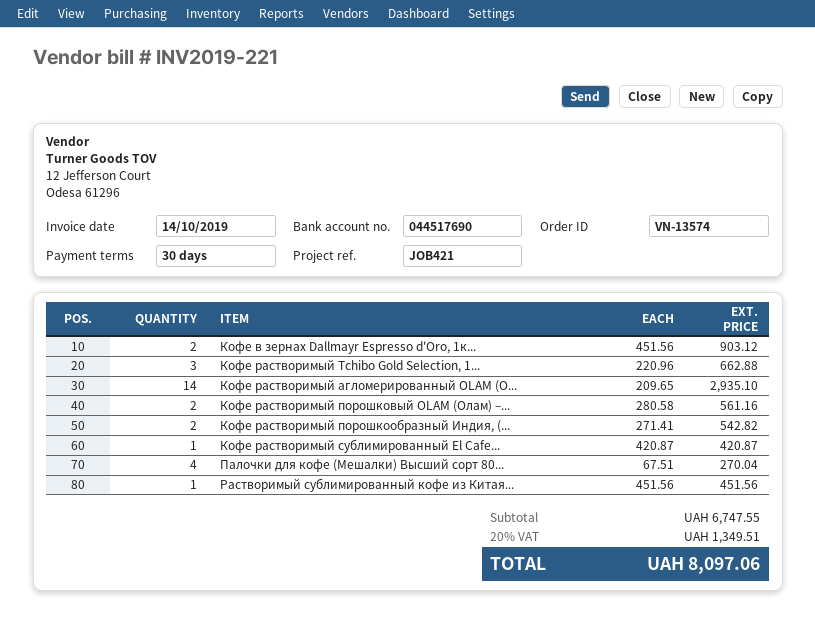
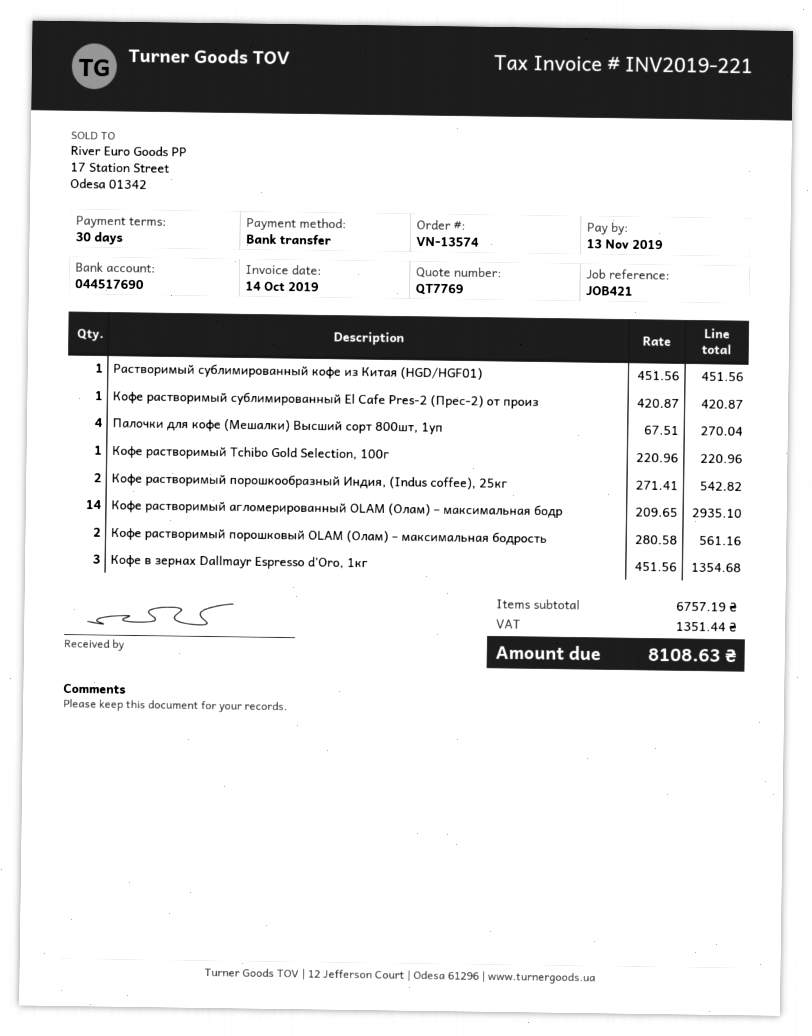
Кофе в зернах Dallmayr Espresso d'Oro, 1к...: 2 x 451.56 = 903.12 -> 3 x 451.56 = 1354.68
Кофе растворимый Tchibo Gold Selection, 1...: 3 x 220.96 = 662.88 -> 1 x 220.96 = 220.96
subtotal: 6747.55 -> 6757.19
tax: 1349.51 -> 1351.44
total: 8097.06 -> 8108.63

